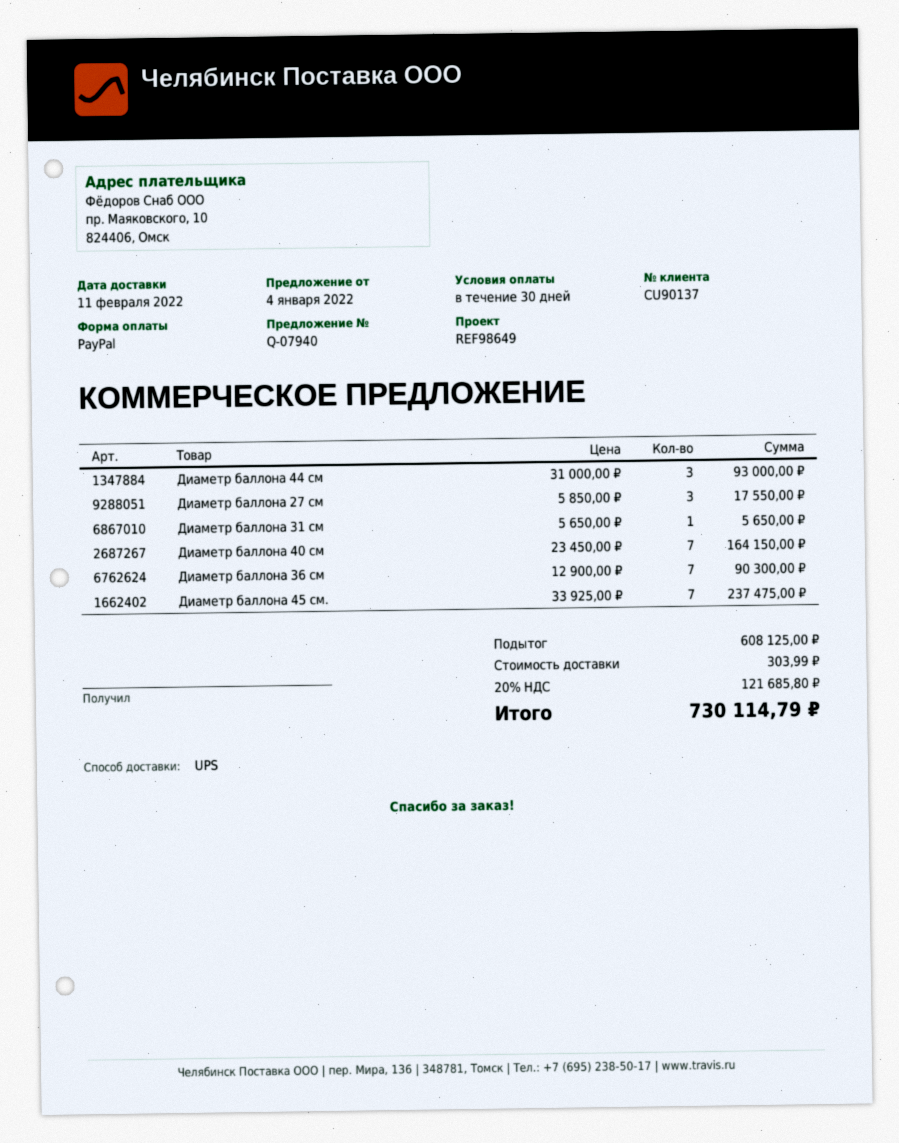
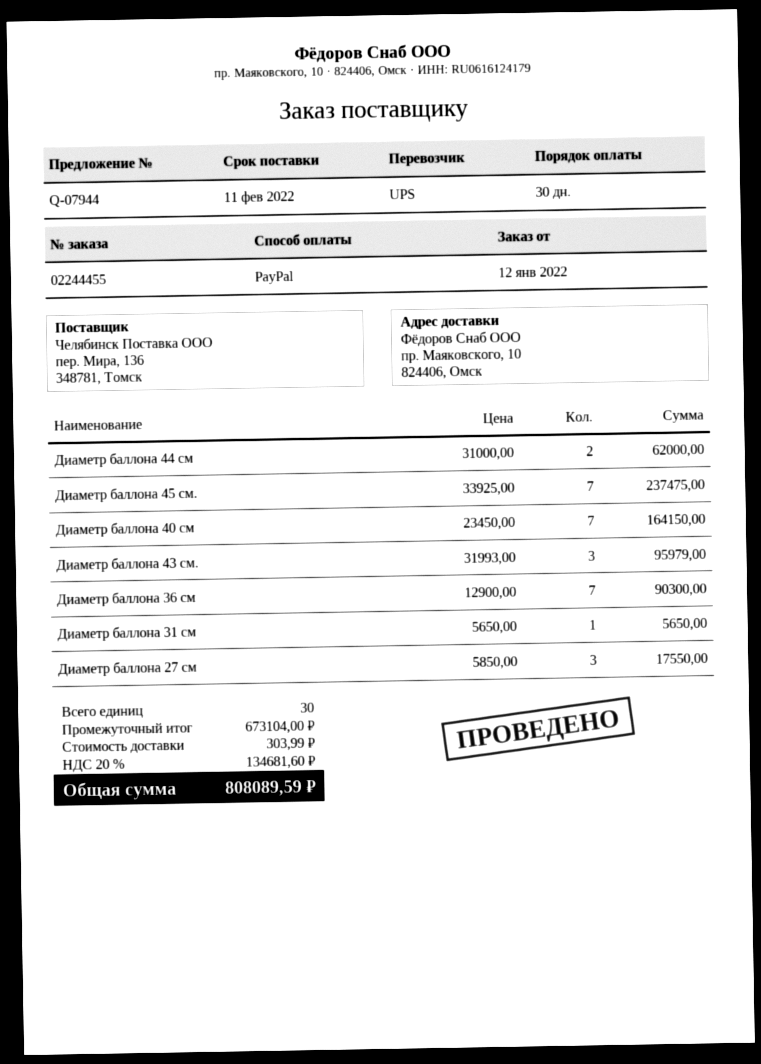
quote number: Q-07940 -> Q-07944
Диаметр баллона 44 см: 3 x 31000.00 = 93000.00 -> 2 x 31000.00 = 62000.00
Диаметр баллона 43 см.: none -> 3 x 31993.00 = 95979.00
subtotal: 608125.00 -> 673104.00
tax: 20% = 121685.80 -> 20% = 134681.60
total: 730114.79 -> 808089.59

